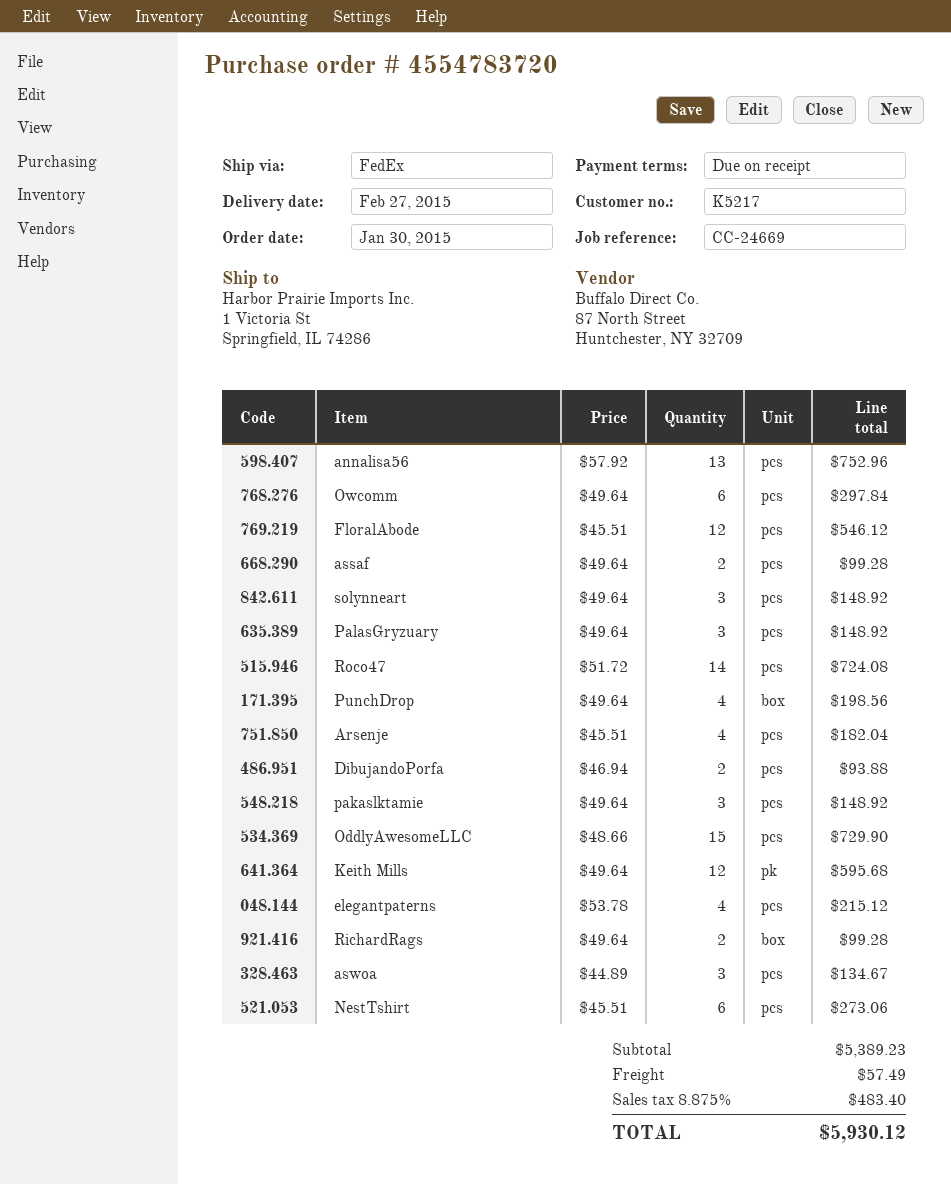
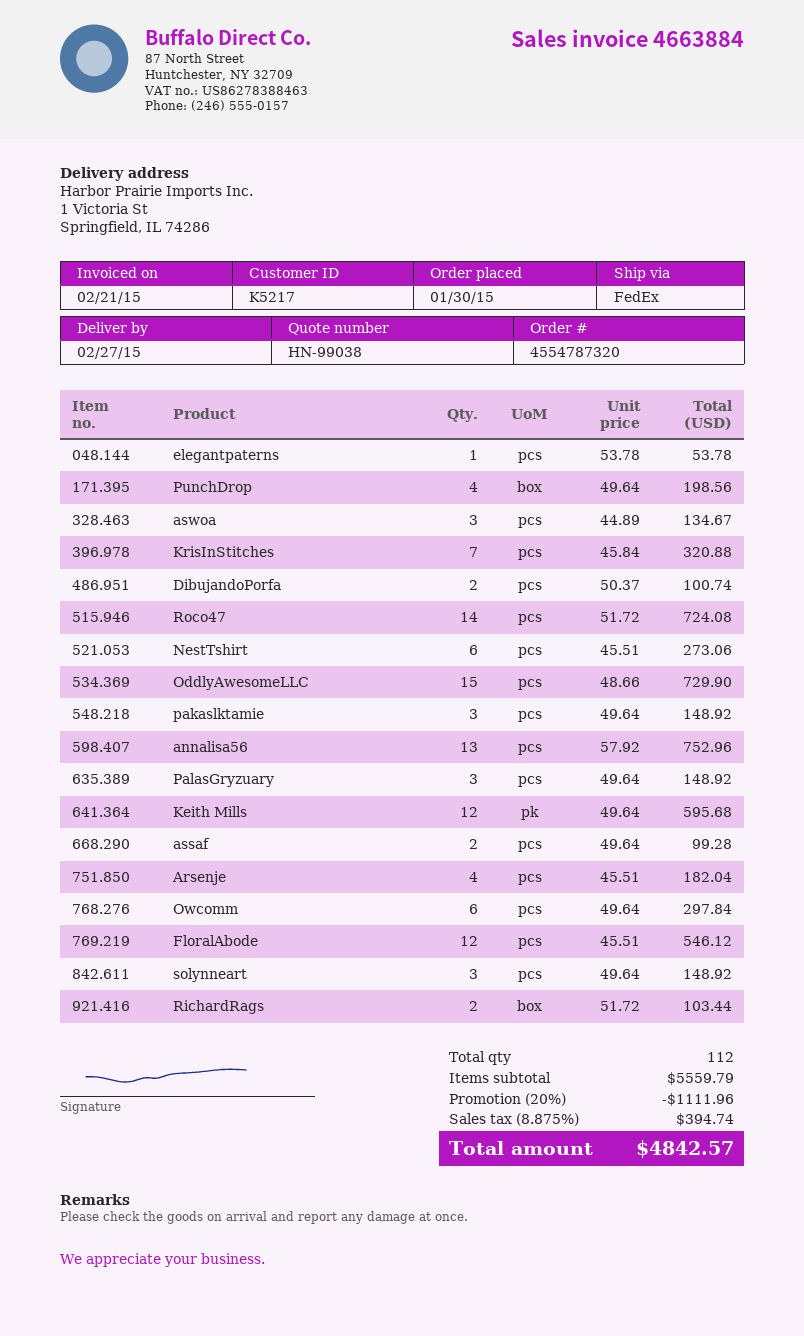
order number: 4554783720 -> 4554787320
DibujandoPorfa: 2 x 46.94 = 93.88 -> 2 x 50.37 = 100.74
elegantpaterns: 4 x 53.78 = 215.12 -> 1 x 53.78 = 53.78
RichardRags: 2 x 49.64 = 99.28 -> 2 x 51.72 = 103.44
KrisInStitches: none -> 7 x 45.84 = 320.88
subtotal: 5389.23 -> 5559.79
discount: none -> 20% = 1111.96
shipping: 57.49 -> none
tax: 8.875% = 483.40 -> 8.875% = 394.74
total: 5930.12 -> 4842.57

